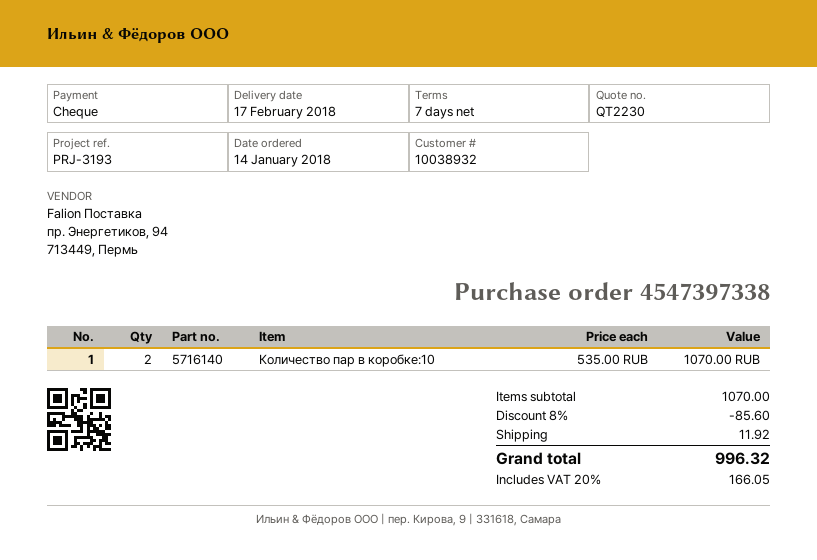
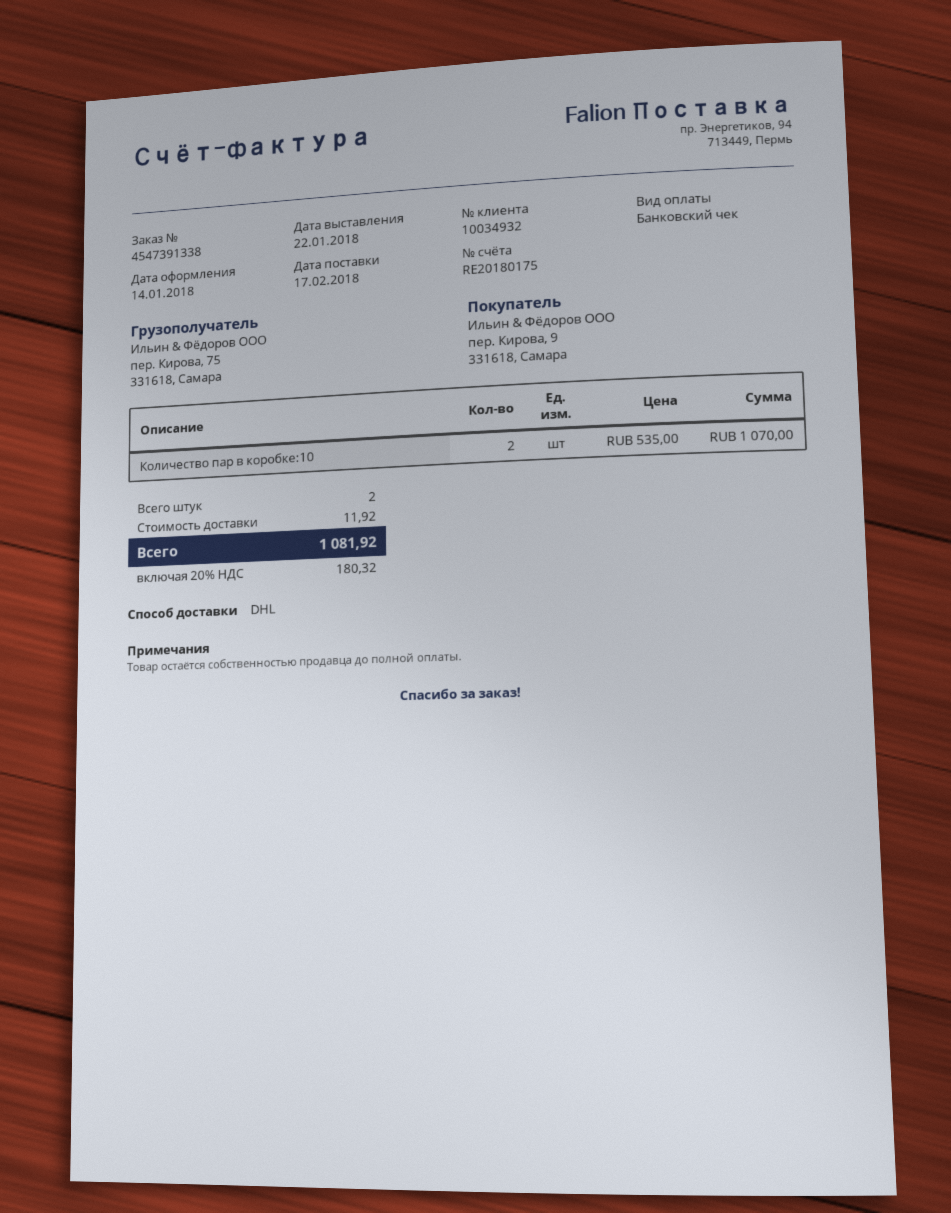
order number: 4547397338 -> 4547391338
customer number: 10038932 -> 10034932
discount: 8% = 85.60 -> none
tax: 20% = 166.05 -> 20% = 180.32
total: 996.32 -> 1081.92

